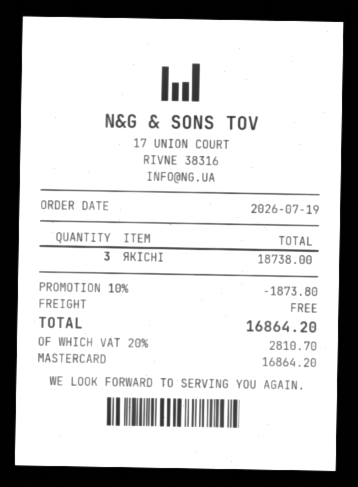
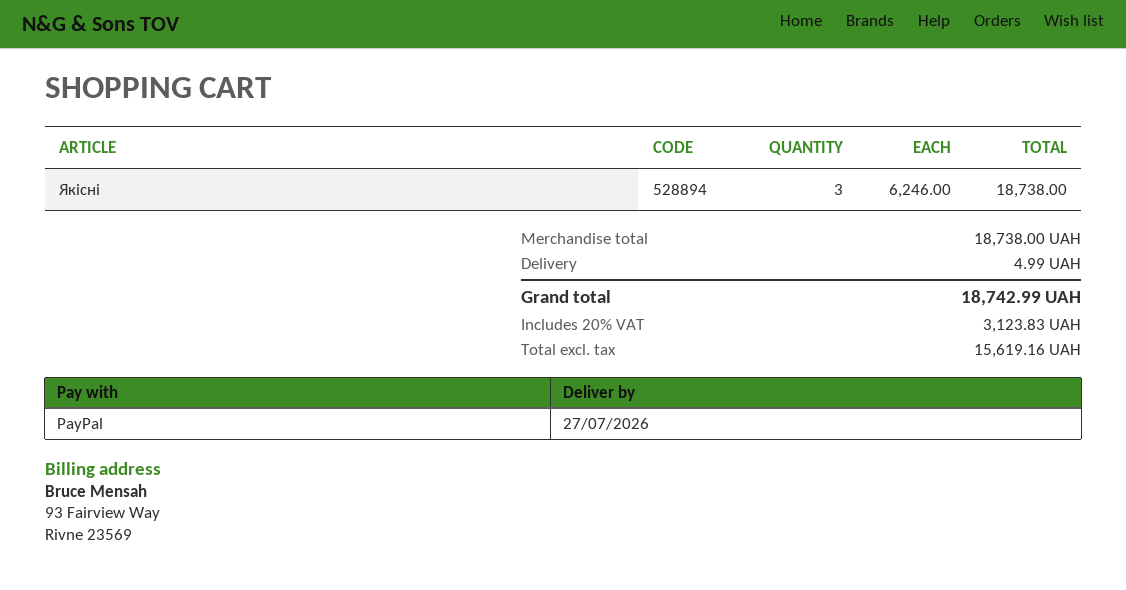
payment method: Mastercard -> PayPal
discount: 10% = 1873.80 -> none
shipping: 0.00 -> 4.99
tax: 20% = 2810.70 -> 20% = 3123.83
total: 16864.20 -> 18742.99

